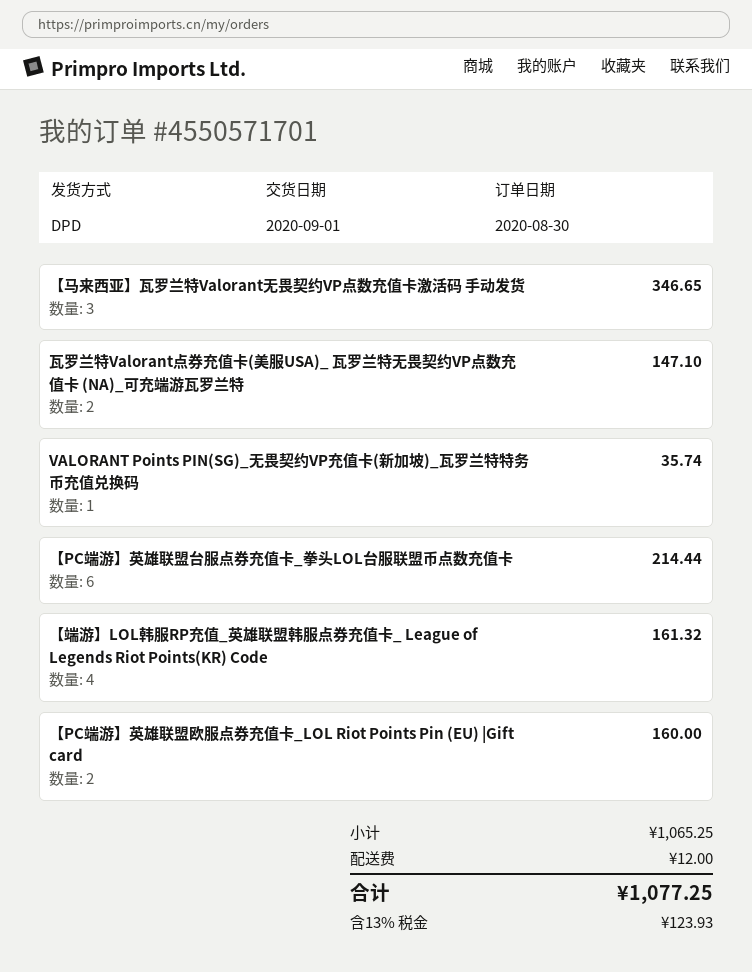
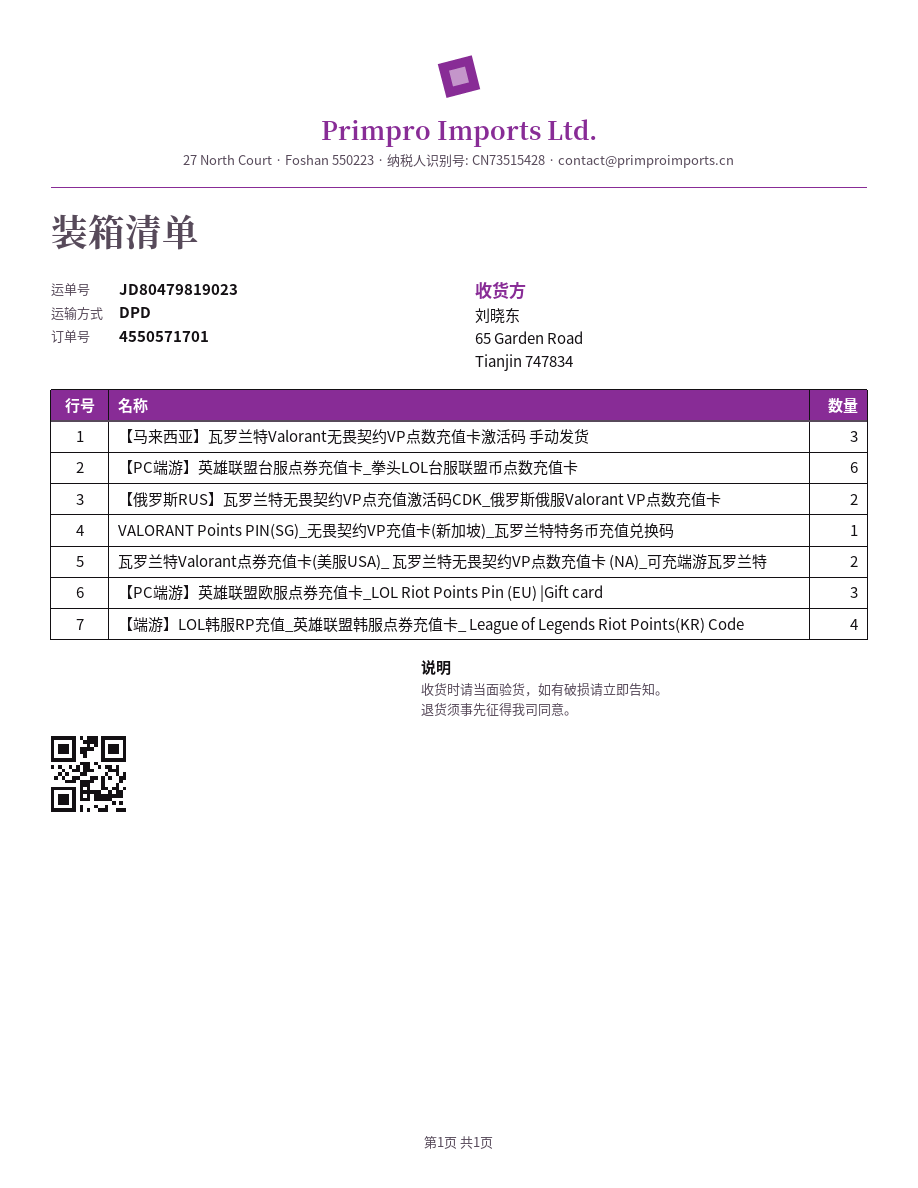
【PC端游】英雄联盟欧服点券充值卡_LOL Riot Points Pin (EU) |Gift card: 2 -> 3
【俄罗斯RUS】瓦罗兰特无畏契约VP点充值激活码CDK_俄罗斯俄服Valorant VP点数充值卡: none -> 2

